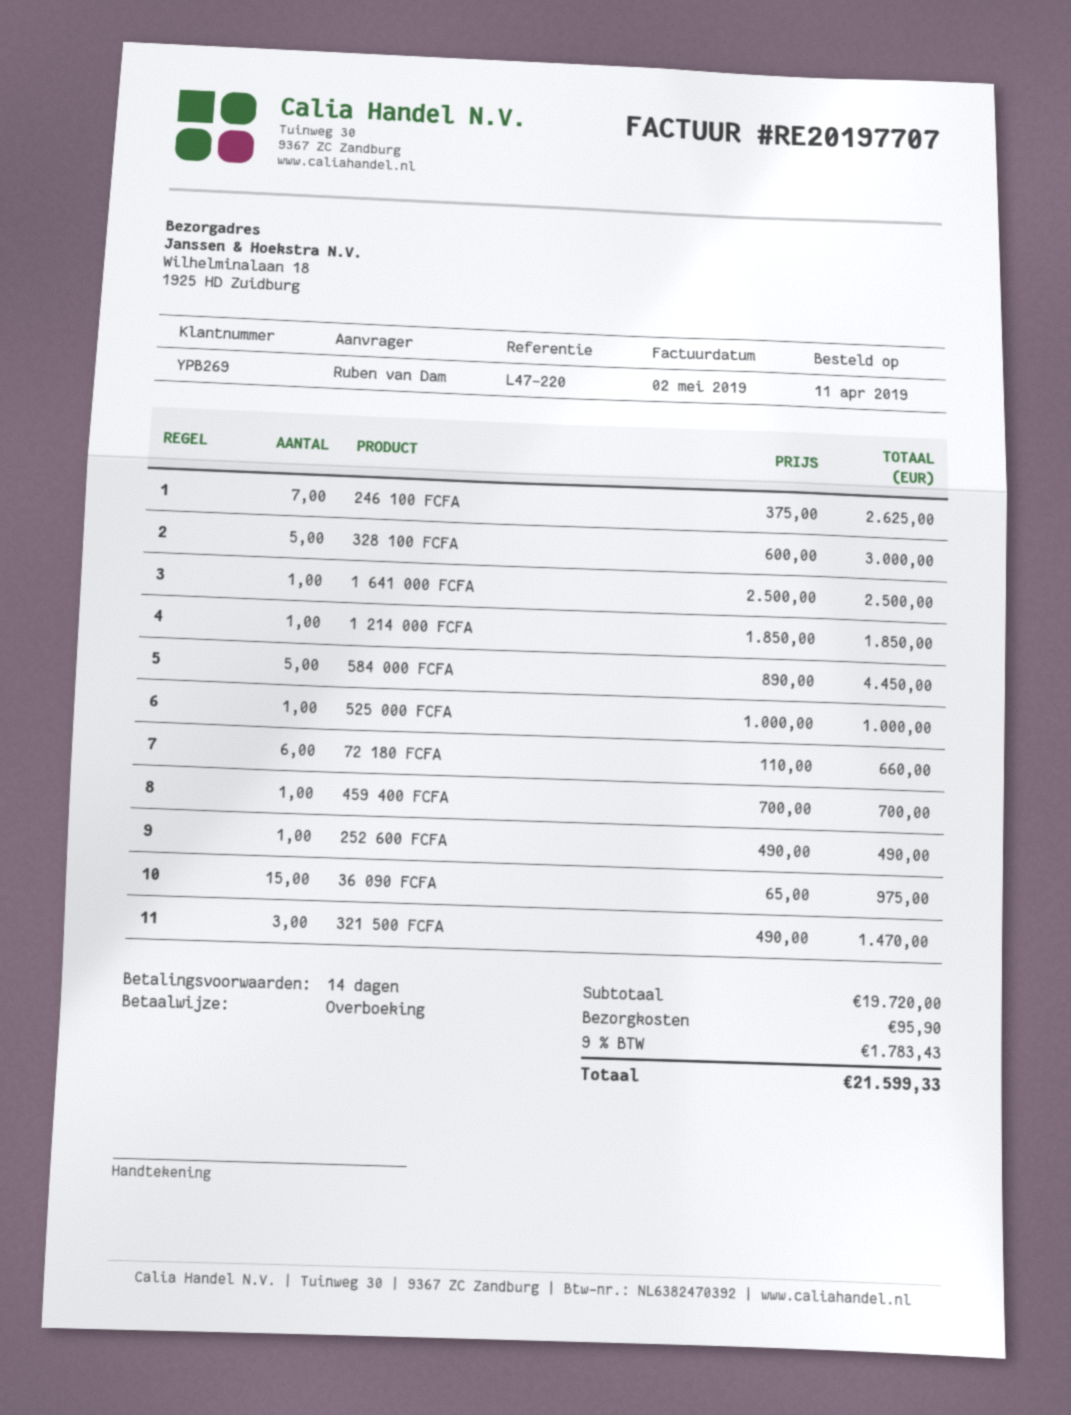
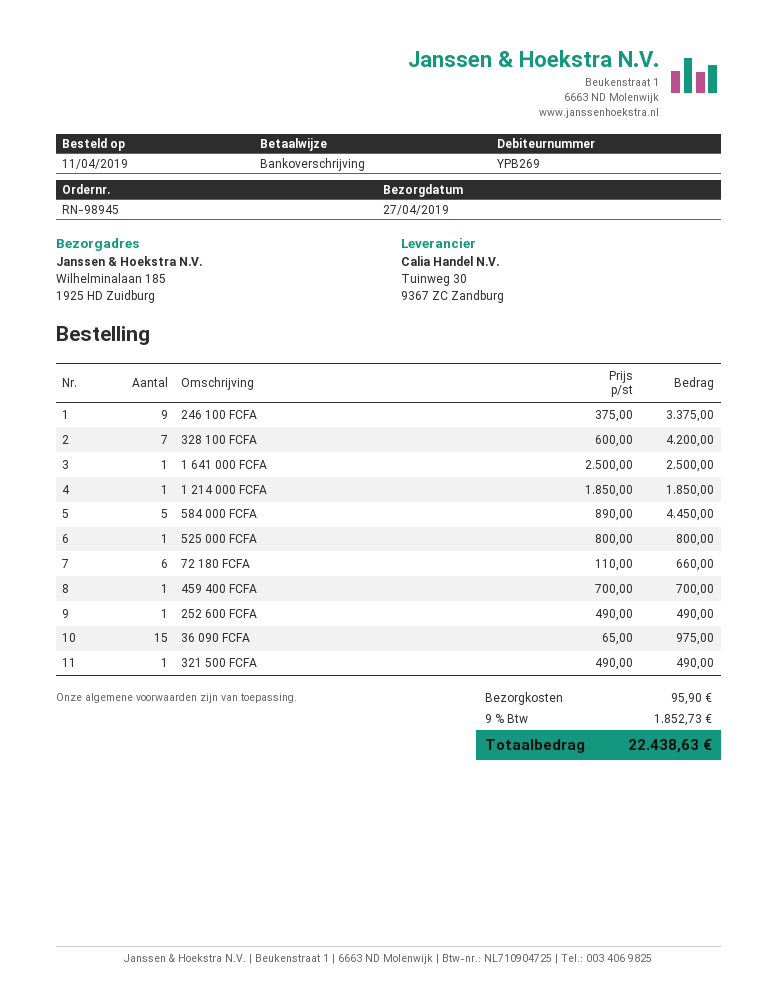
ship to: Wilhelminalaan 18, 1925 HD Zuidburg -> Wilhelminalaan 185, 1925 HD Zuidburg
246 100 FCFA: 7 x 375.00 = 2625.00 -> 9 x 375.00 = 3375.00
328 100 FCFA: 5 x 600.00 = 3000.00 -> 7 x 600.00 = 4200.00
525 000 FCFA: 1 x 1000.00 = 1000.00 -> 1 x 800.00 = 800.00
321 500 FCFA: 3 x 490.00 = 1470.00 -> 1 x 490.00 = 490.00
tax: 9% = 1783.43 -> 9% = 1852.73
total: 21599.33 -> 22438.63

